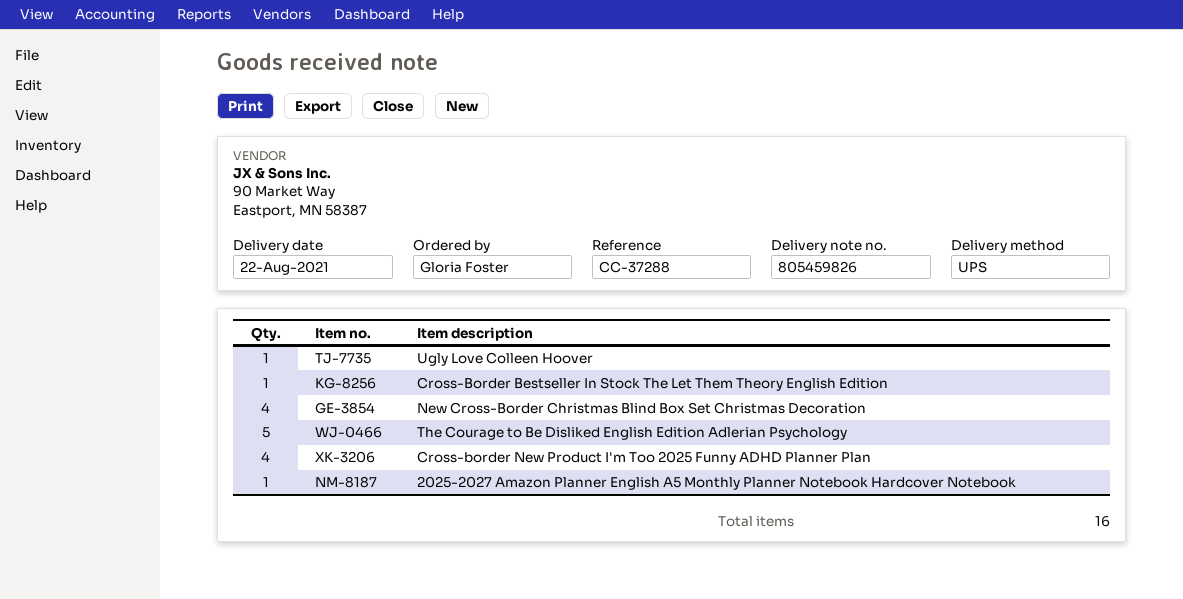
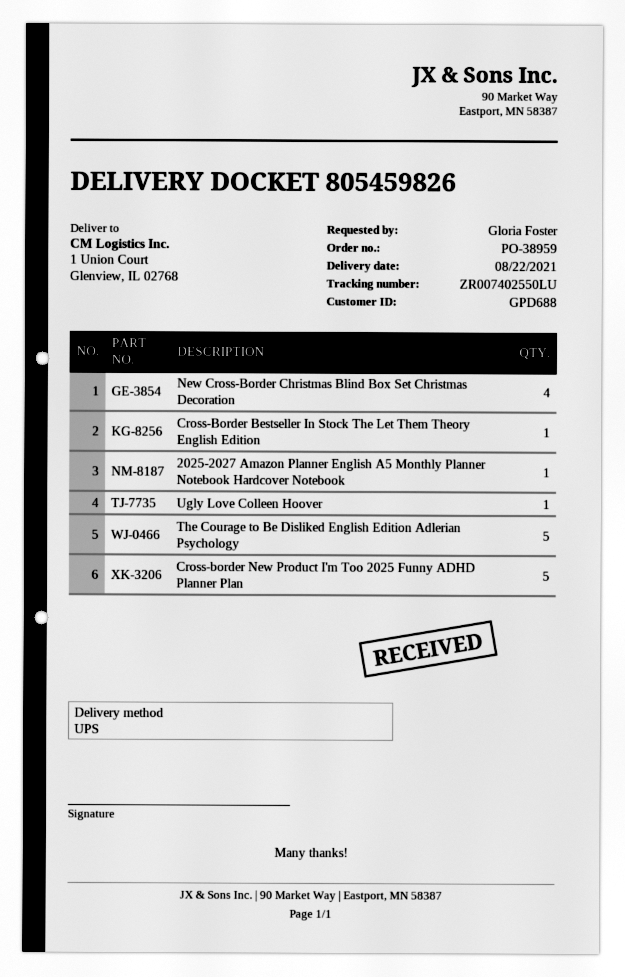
Cross-border New Product I'm Too 2025 Funny ADHD Planner Plan: 4 -> 5

